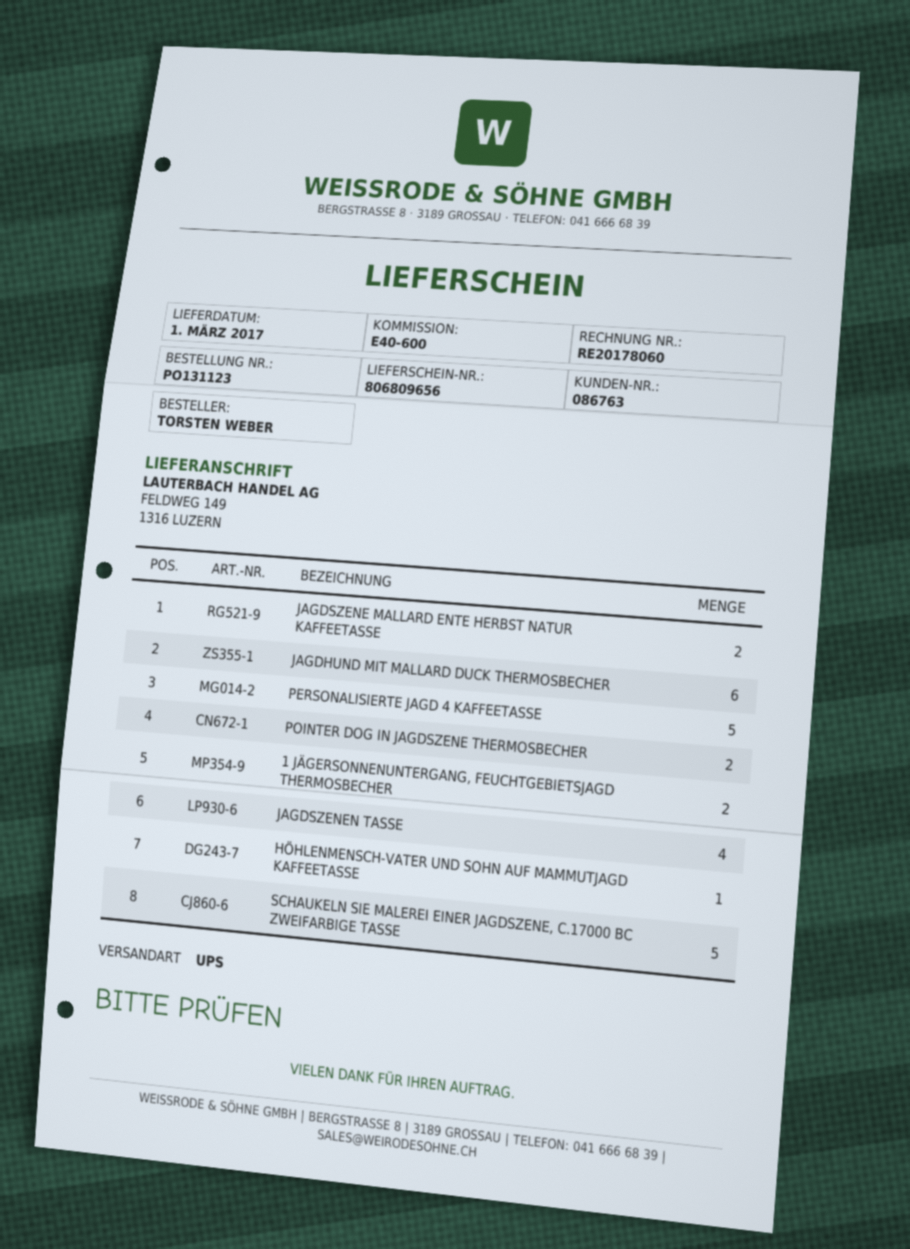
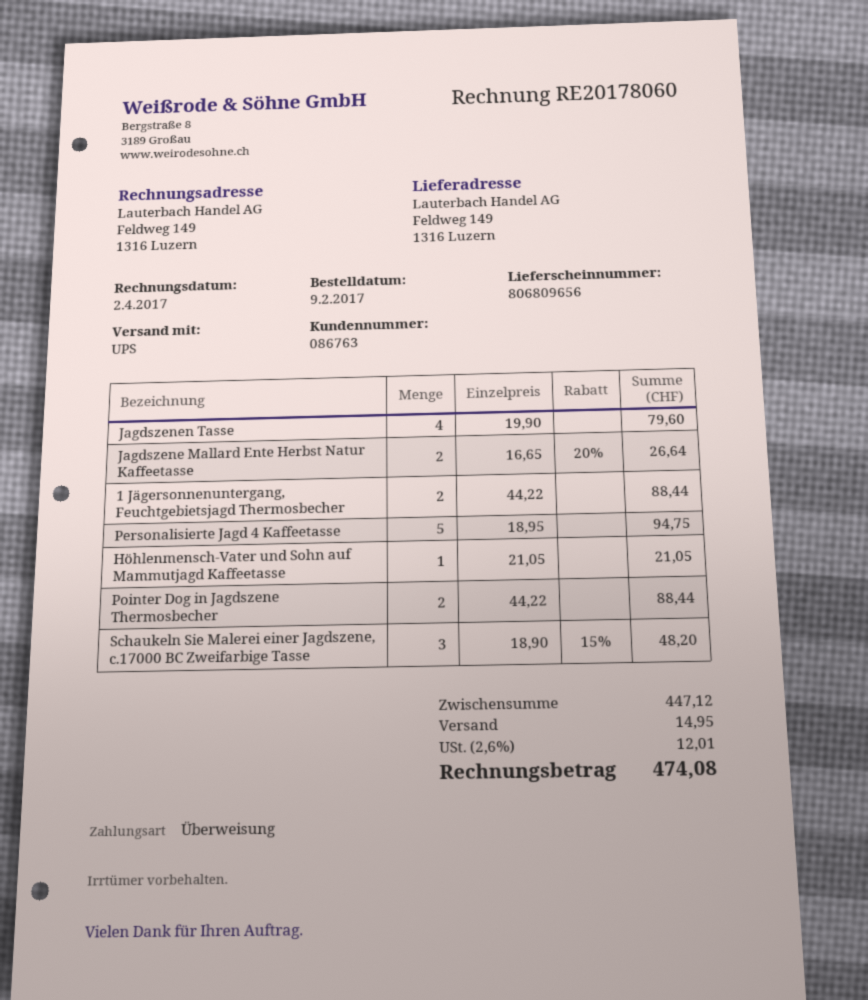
JAGDHUND MIT MALLARD DUCK THERMOSBECHER: 6 -> none
SCHAUKELN SIE MALEREI EINER JAGDSZENE, C.17000 BC ZWEIFARBIGE TASSE: 5 -> 3

